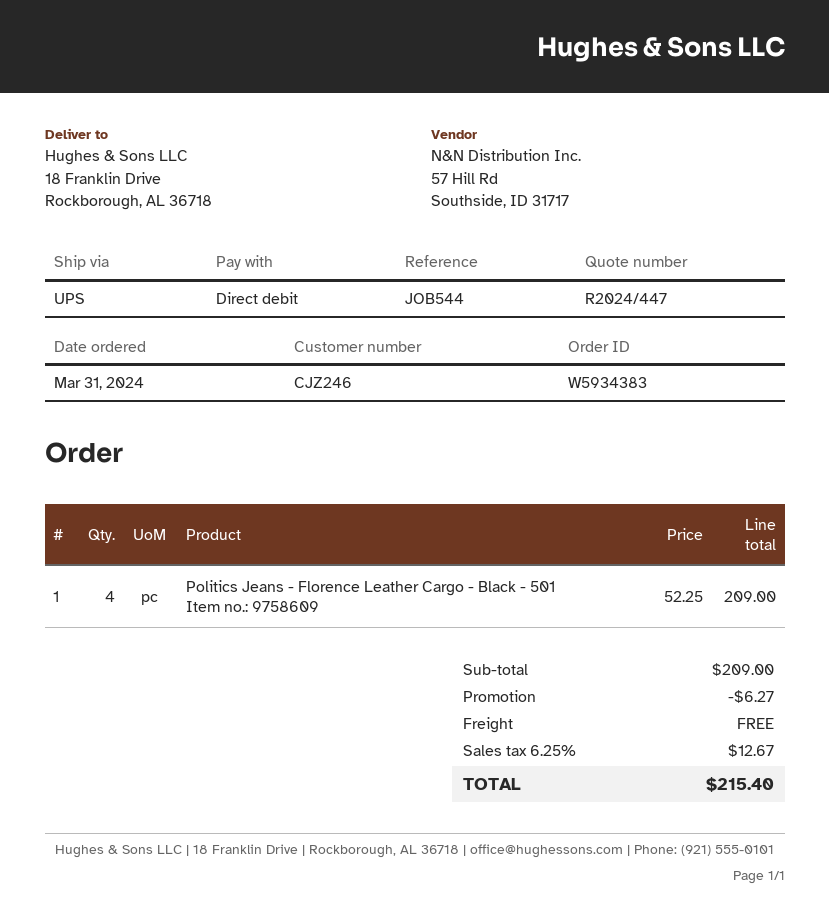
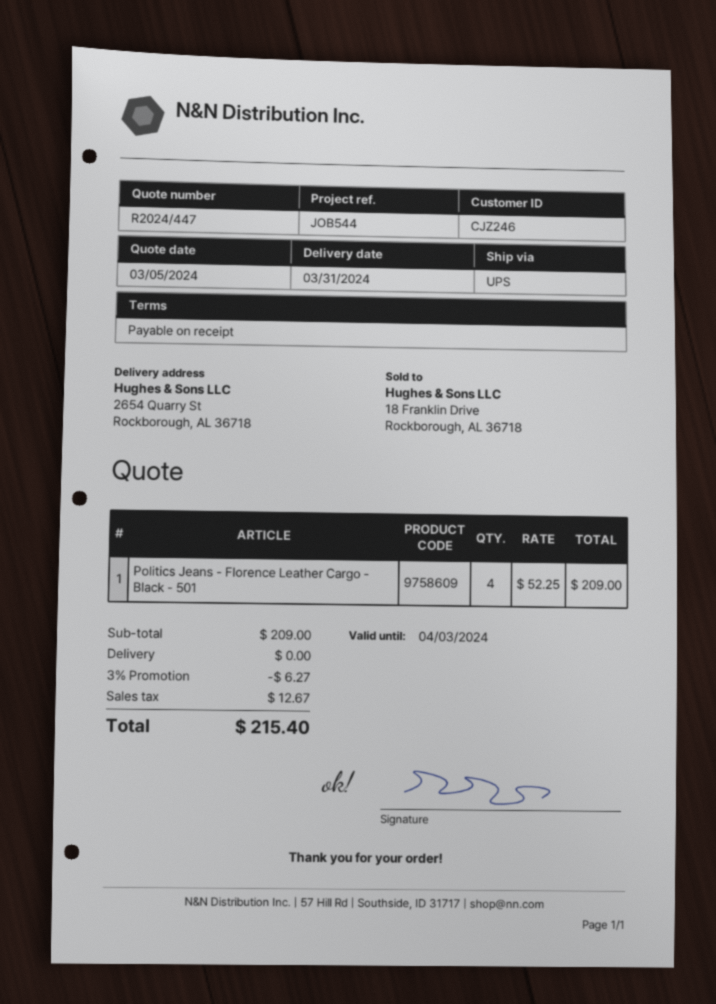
ship to: 18 Franklin Drive, Rockborough, AL 36718 -> 2654 Quarry St, Rockborough, AL 36718

